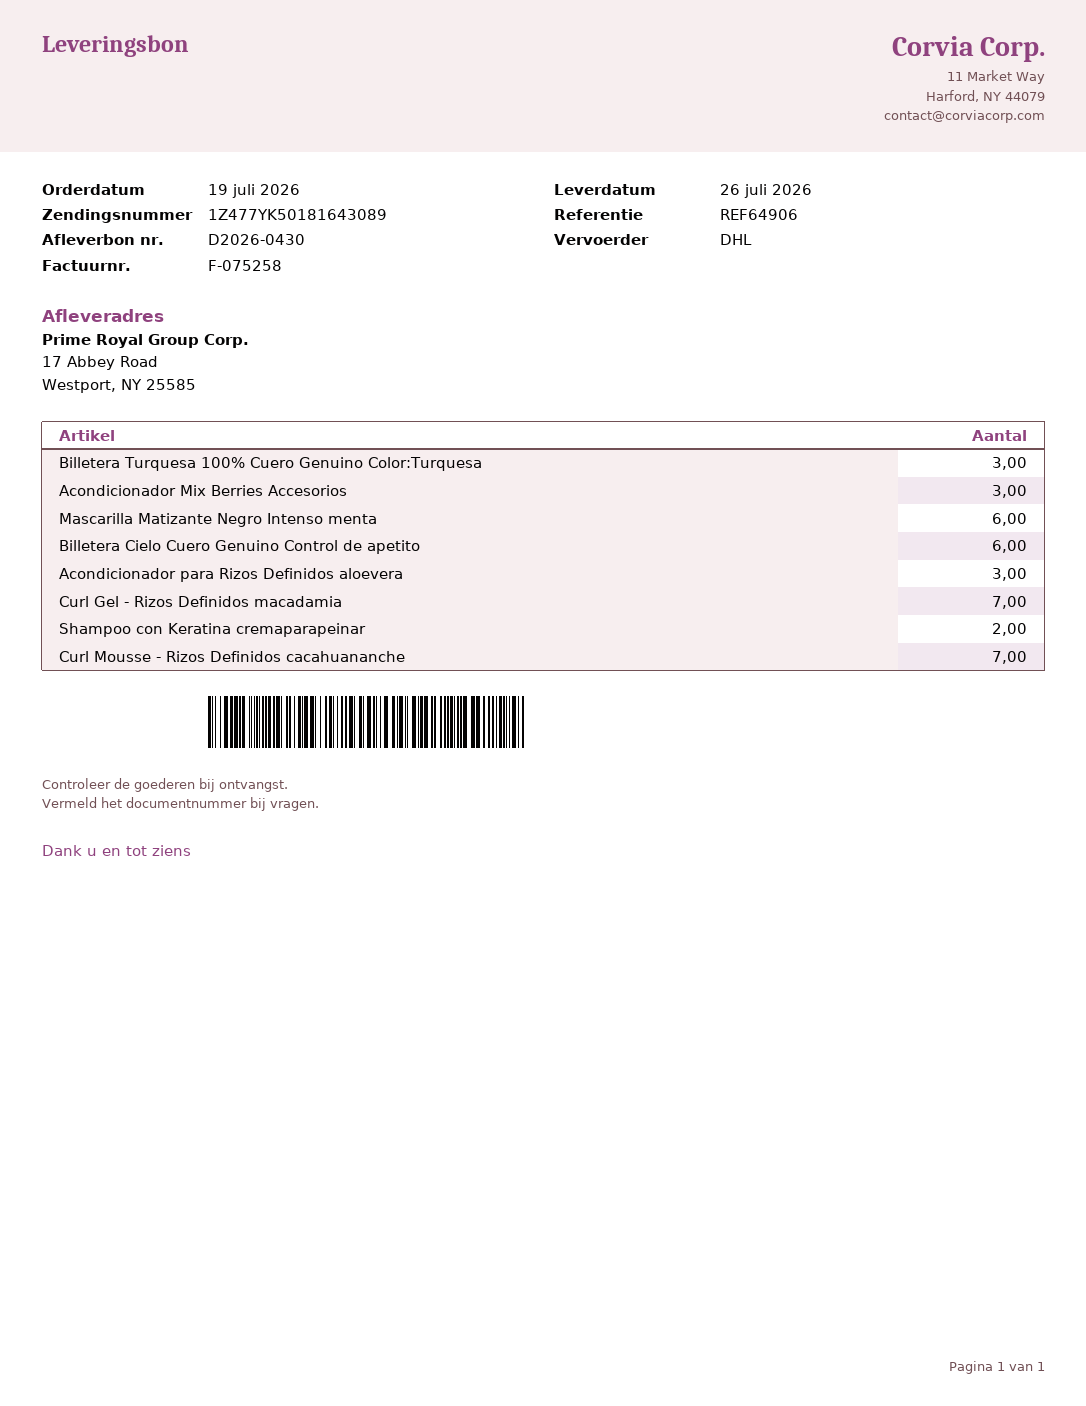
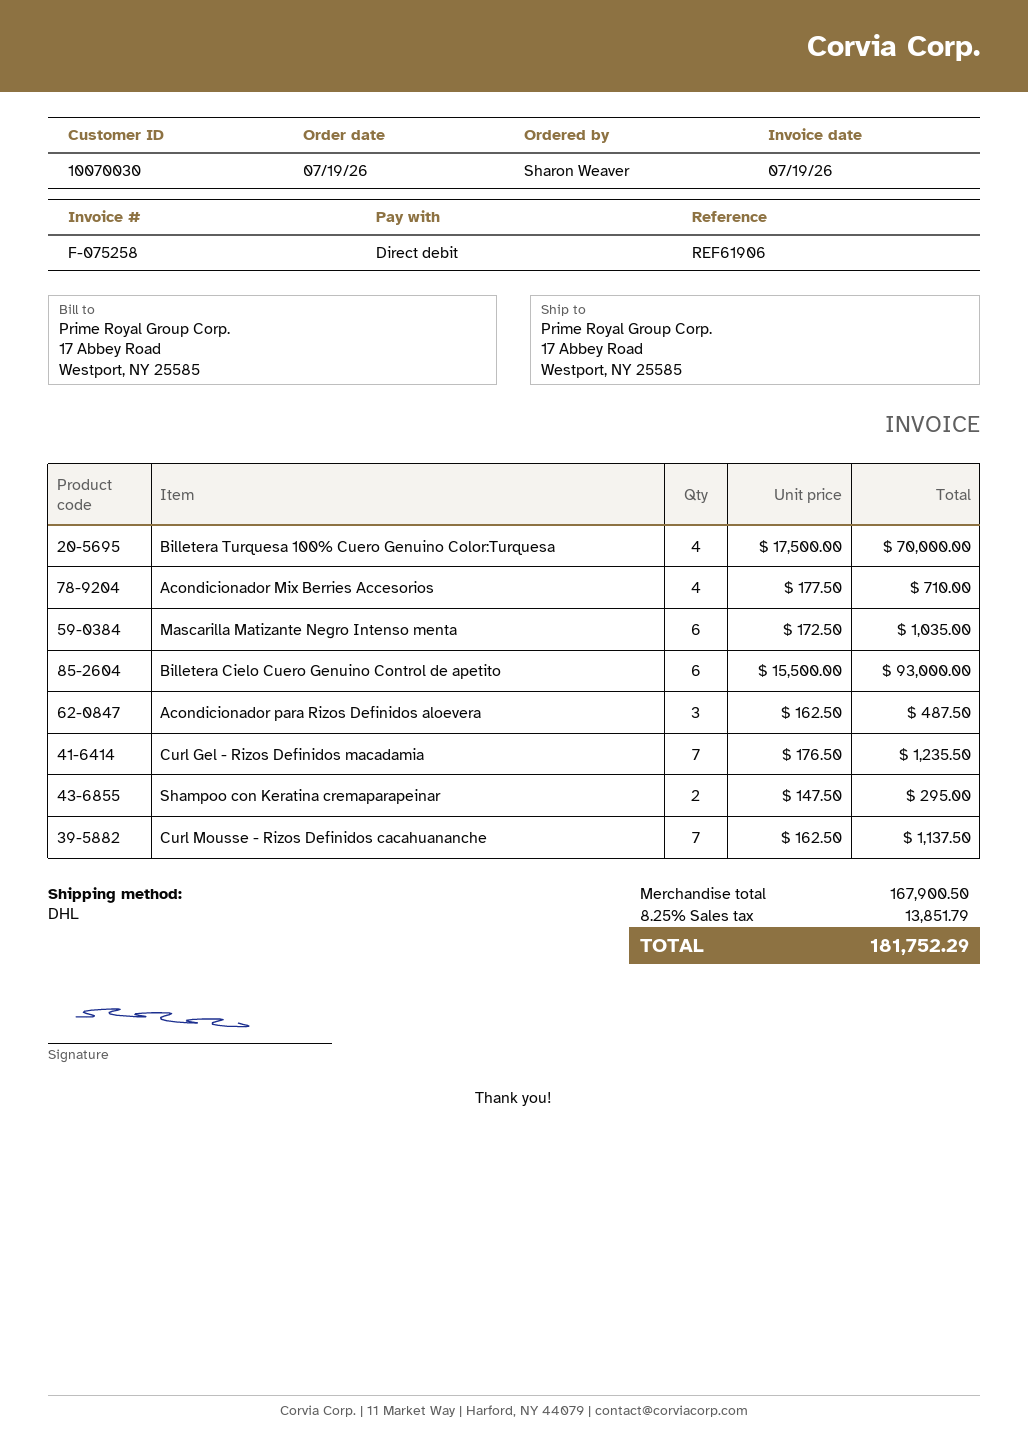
reference: REF64906 -> REF61906
Billetera Turquesa 100% Cuero Genuino Color:Turquesa: 3 -> 4
Acondicionador Mix Berries Accesorios: 3 -> 4

